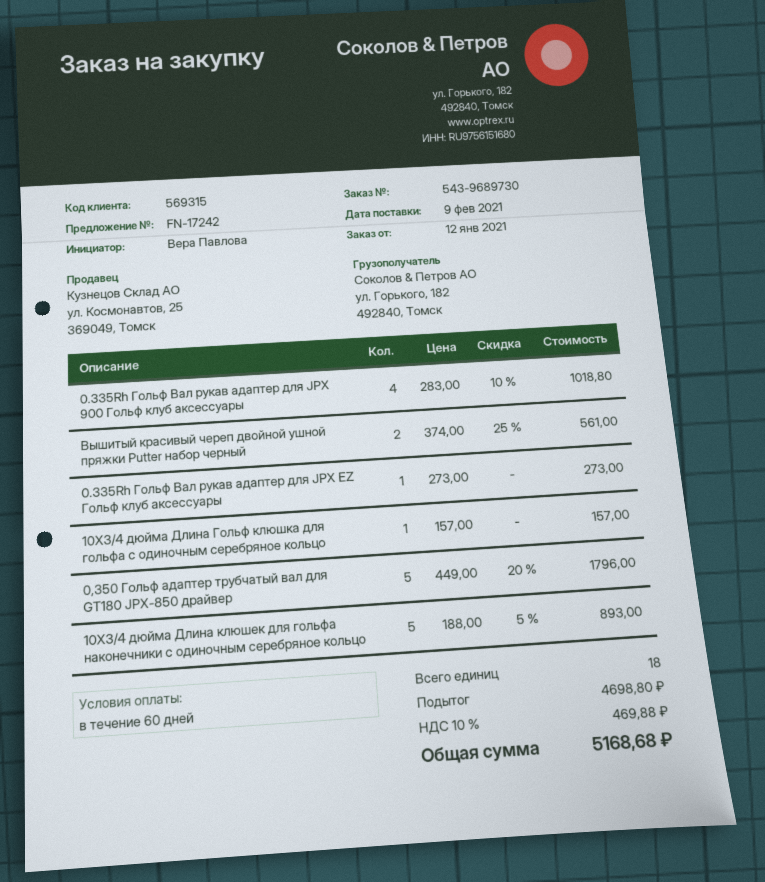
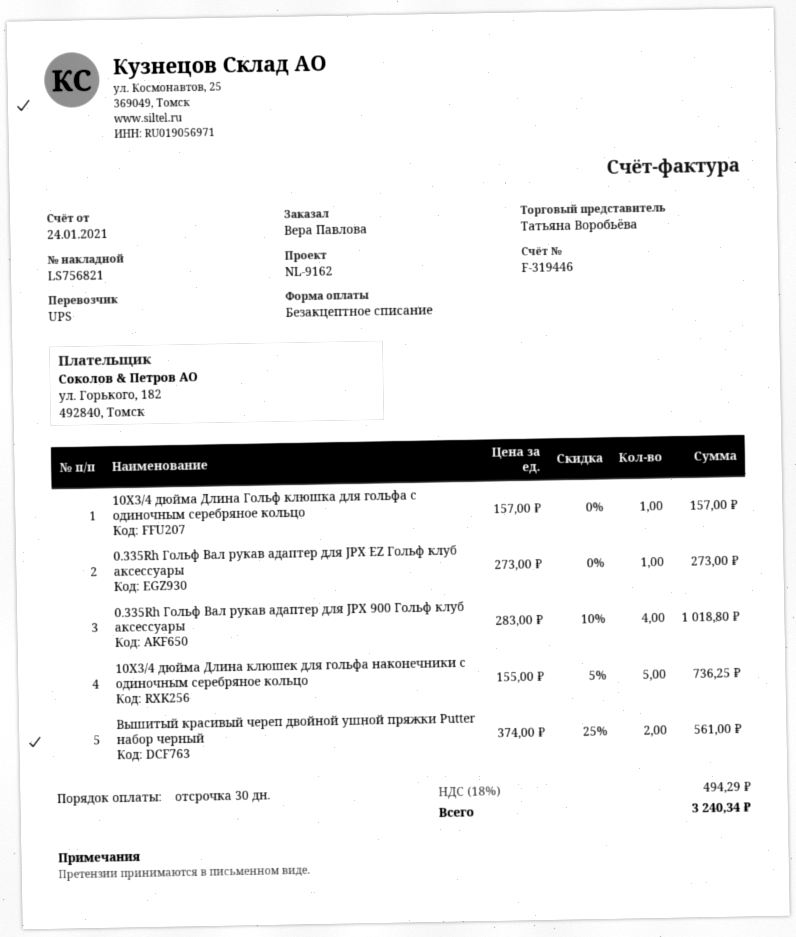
payment terms: 60 days -> 30 days
0,350 Гольф адаптер трубчатый вал для GT180 JPX-850 драйвер: 5 x 449.00 - 20% = 1796.00 -> none
10X3/4 дюйма Длина клюшек для гольфа наконечники с одиночным серебряное кольцо: 5 x 188.00 - 5% = 893.00 -> 5 x 155.00 - 5% = 736.25
tax: 10% = 469.88 -> 18% = 494.29
total: 5168.68 -> 3240.34

